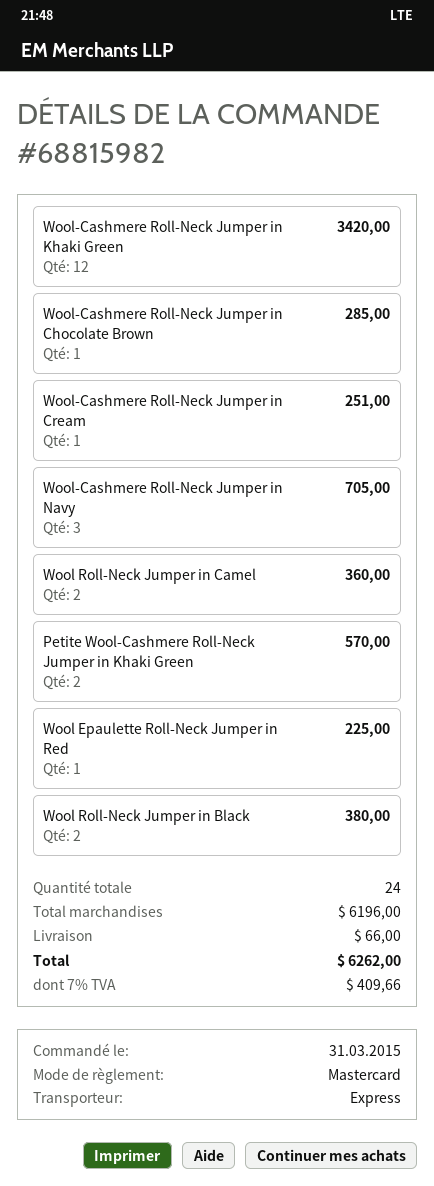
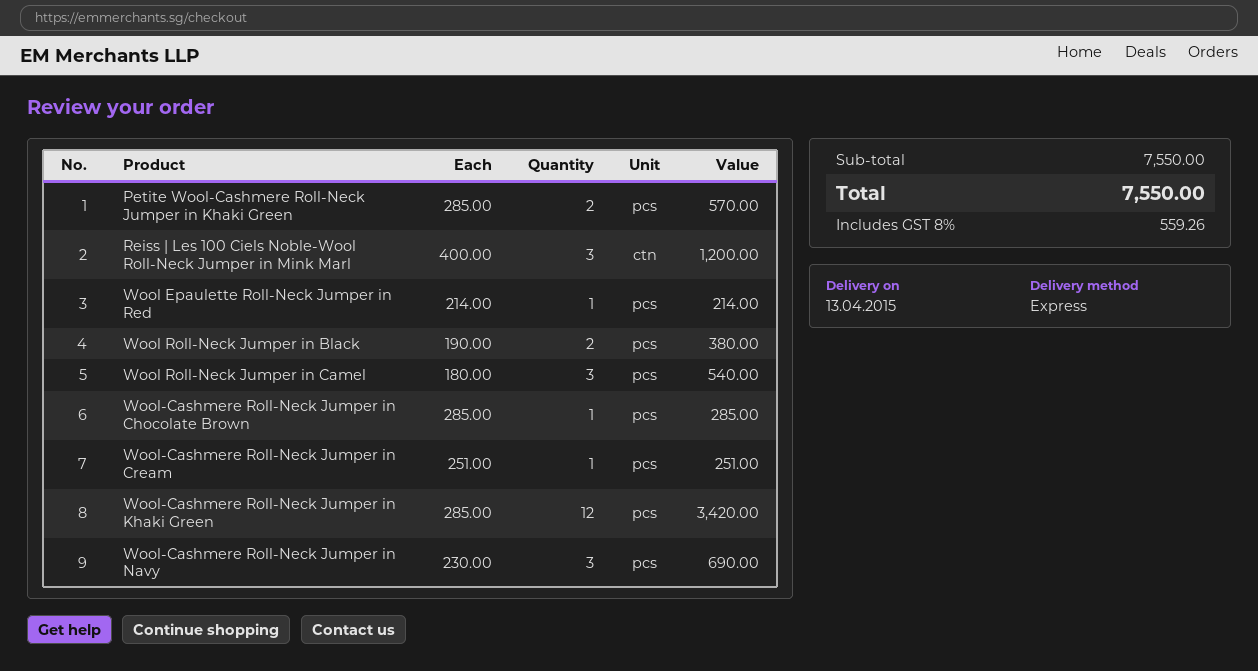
Wool-Cashmere Roll-Neck Jumper in Navy: 3 for 705.00 -> 3 for 690.00
Wool Roll-Neck Jumper in Camel: 2 for 360.00 -> 3 for 540.00
Wool Epaulette Roll-Neck Jumper in Red: 1 for 225.00 -> 1 for 214.00
Reiss | Les 100 Ciels Noble-Wool Roll-Neck Jumper in Mink Marl: none -> 3 for 1200.00
subtotal: 6196.00 -> 7550.00
shipping: 66.00 -> none
tax: 7% = 409.66 -> 8% = 559.26
total: 6262.00 -> 7550.00

